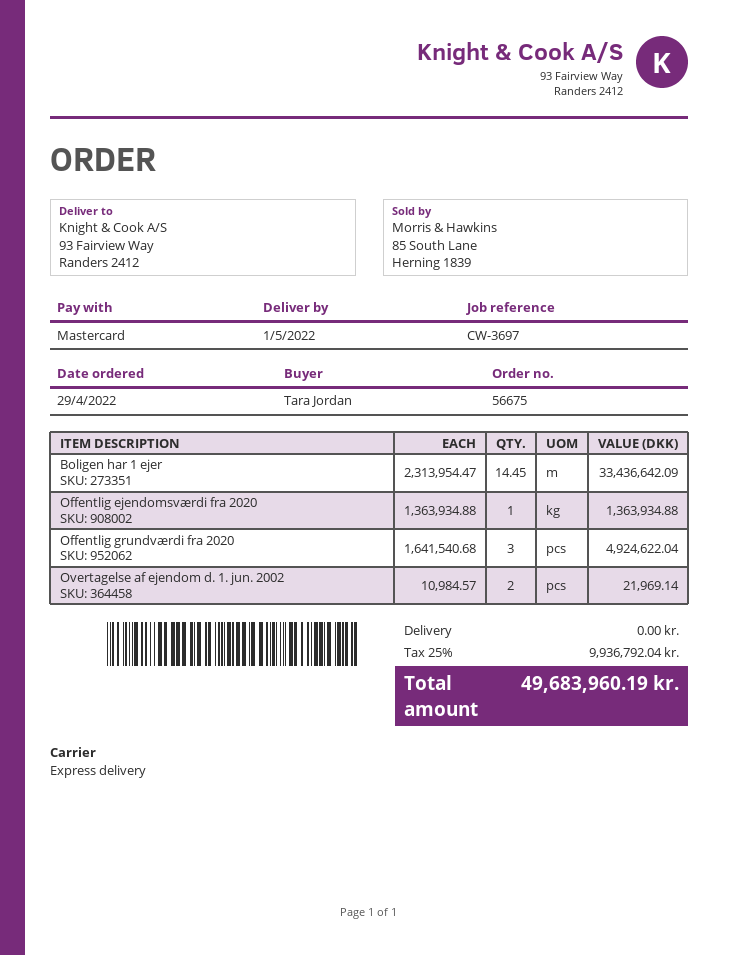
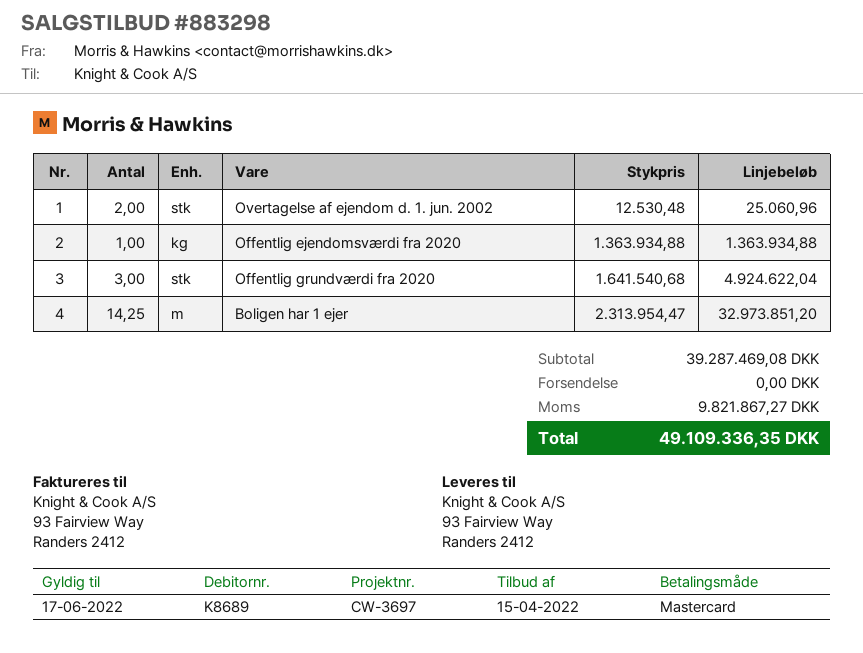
Boligen har 1 ejer: 14.45 x 2313954.47 = 33436642.09 -> 14.25 x 2313954.47 = 32973851.20
Overtagelse af ejendom d. 1. jun. 2002: 2 x 10984.57 = 21969.14 -> 2 x 12530.48 = 25060.96
tax: 9936792.04 -> 9821867.27
total: 49683960.19 -> 49109336.35

